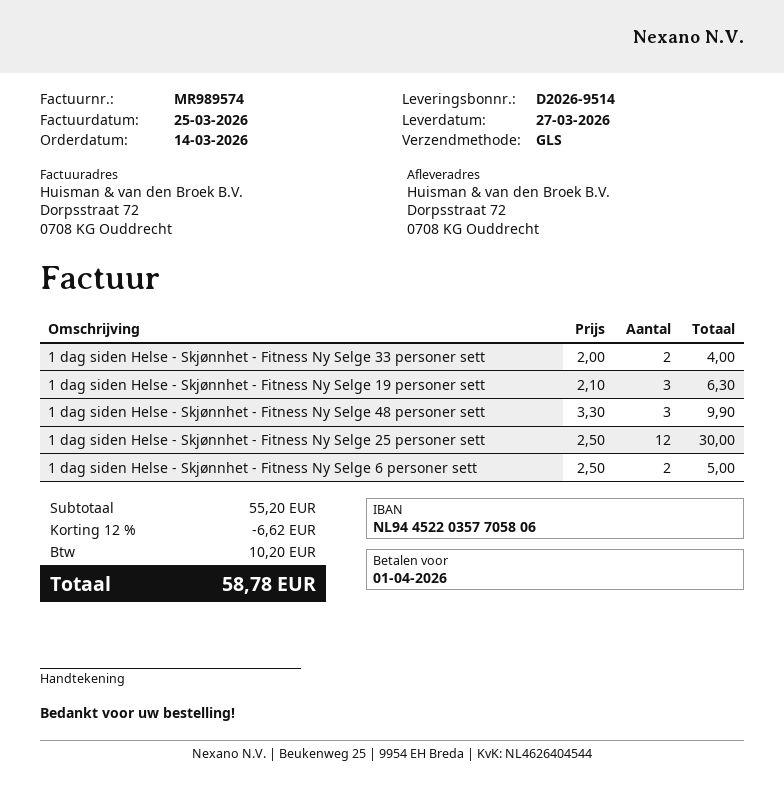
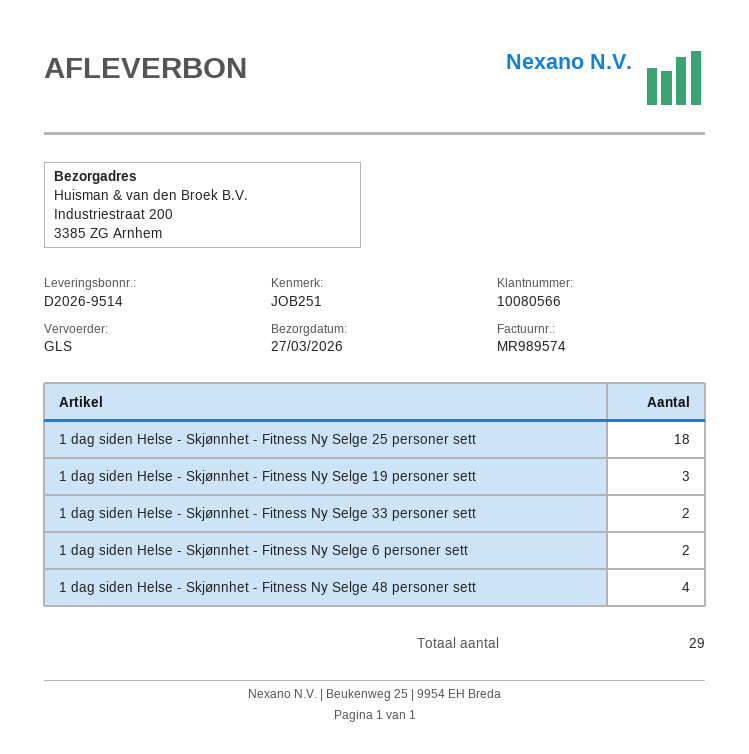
ship to: Dorpsstraat 72, 0708 KG Ouddrecht -> Industriestraat 200, 3385 ZG Arnhem
1 dag siden Helse - Skjønnhet - Fitness Ny Selge 48 personer sett: 3 -> 4
1 dag siden Helse - Skjønnhet - Fitness Ny Selge 25 personer sett: 12 -> 18

